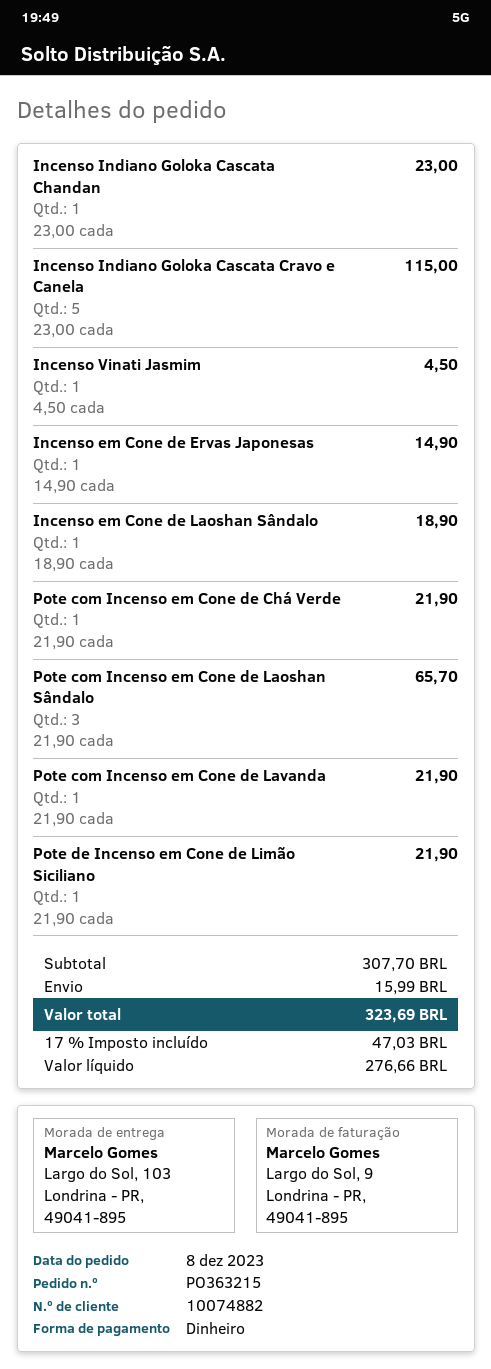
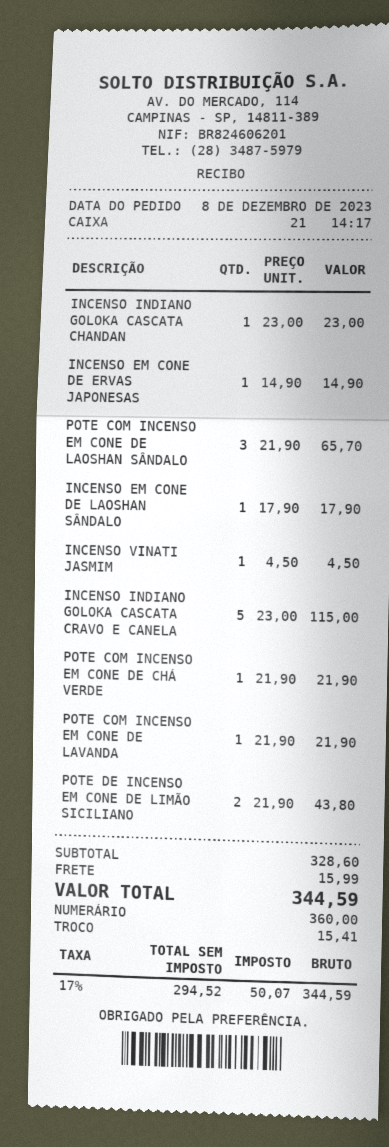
Incenso em Cone de Laoshan Sândalo: 1 x 18.90 = 18.90 -> 1 x 17.90 = 17.90
Pote de Incenso em Cone de Limão Siciliano: 1 x 21.90 = 21.90 -> 2 x 21.90 = 43.80
subtotal: 307.70 -> 328.60
net: 276.66 -> 294.52
tax: 17% = 47.03 -> 17% = 50.07
total: 323.69 -> 344.59

